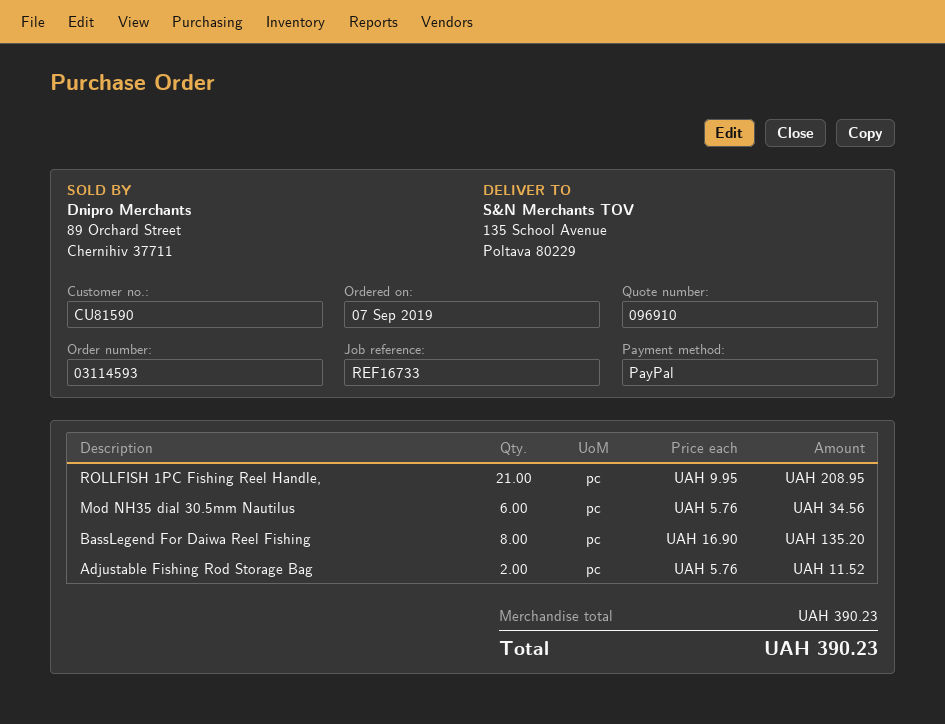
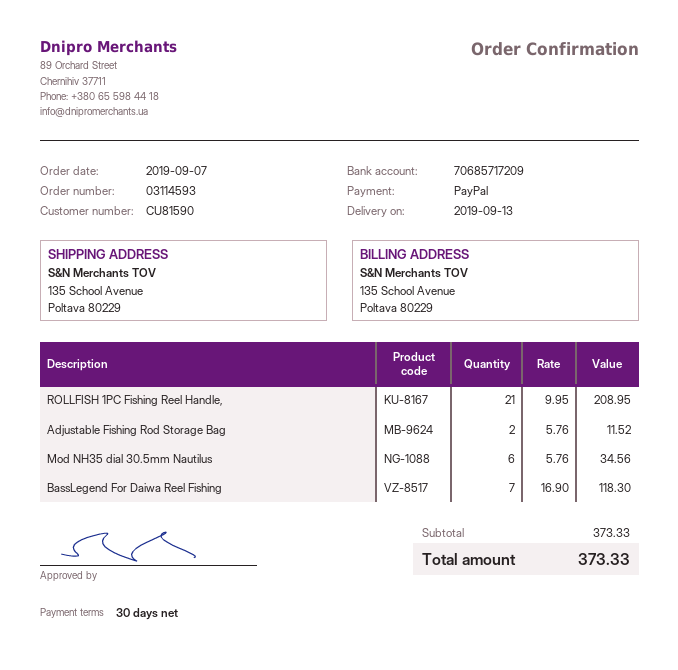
BassLegend For Daiwa Reel Fishing: 8 x 16.90 = 135.20 -> 7 x 16.90 = 118.30
subtotal: 390.23 -> 373.33
total: 390.23 -> 373.33

